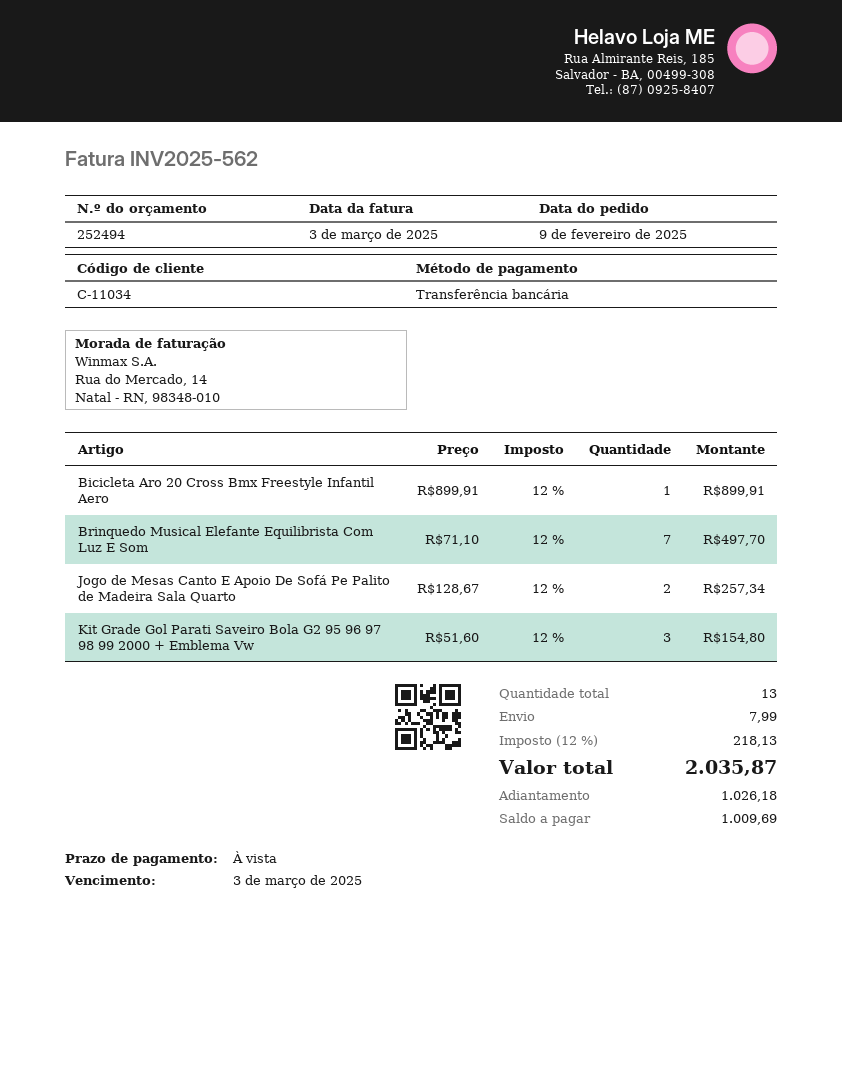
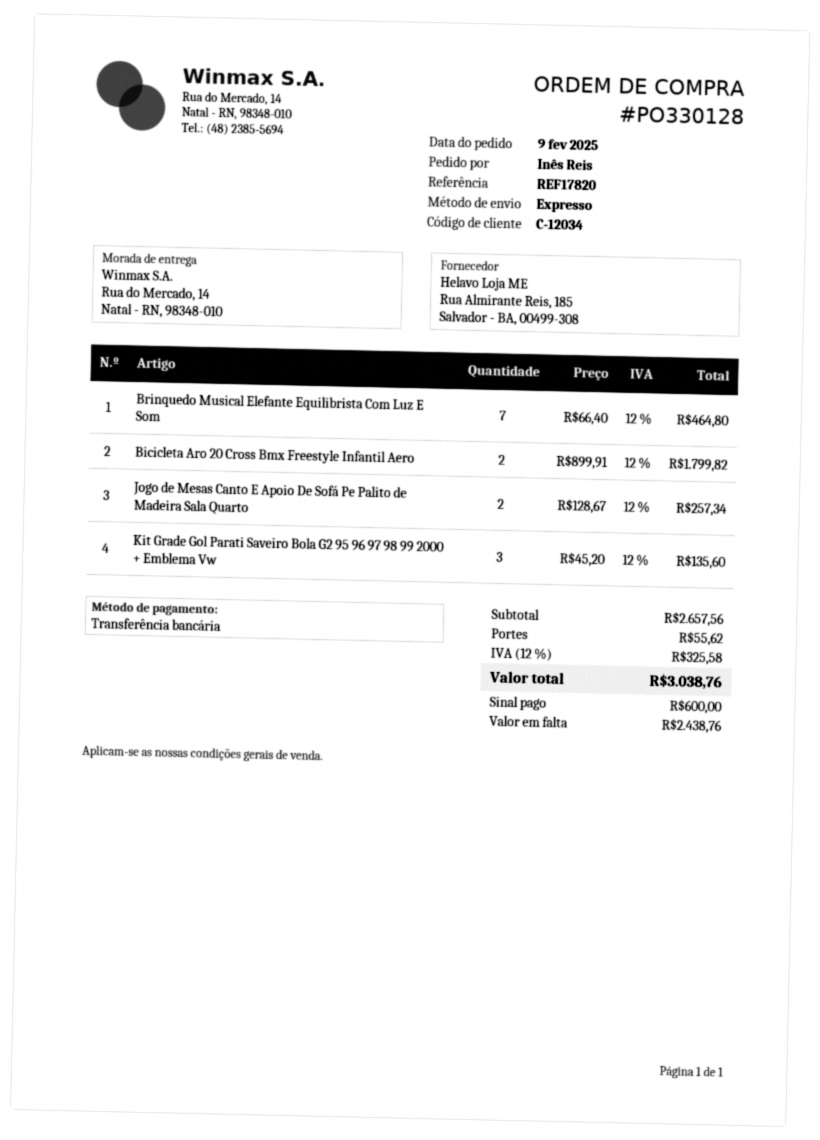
customer number: C-11034 -> C-12034
Bicicleta Aro 20 Cross Bmx Freestyle Infantil Aero: 1 x 899.91 = 899.91 -> 2 x 899.91 = 1799.82
Brinquedo Musical Elefante Equilibrista Com Luz E Som: 7 x 71.10 = 497.70 -> 7 x 66.40 = 464.80
Kit Grade Gol Parati Saveiro Bola G2 95 96 97 98 99 2000 + Emblema Vw: 3 x 51.60 = 154.80 -> 3 x 45.20 = 135.60
shipping: 7.99 -> 55.62
tax: 12% = 218.13 -> 12% = 325.58
total: 2035.87 -> 3038.76
deposit: 1026.18 -> 600.00
balance: 1009.69 -> 2438.76

